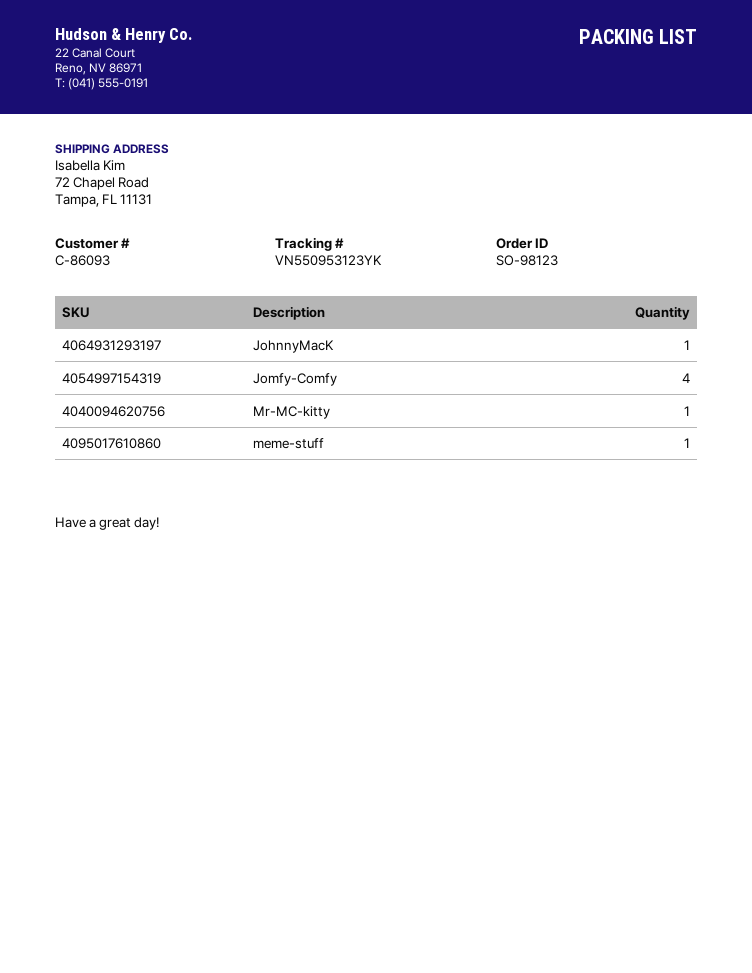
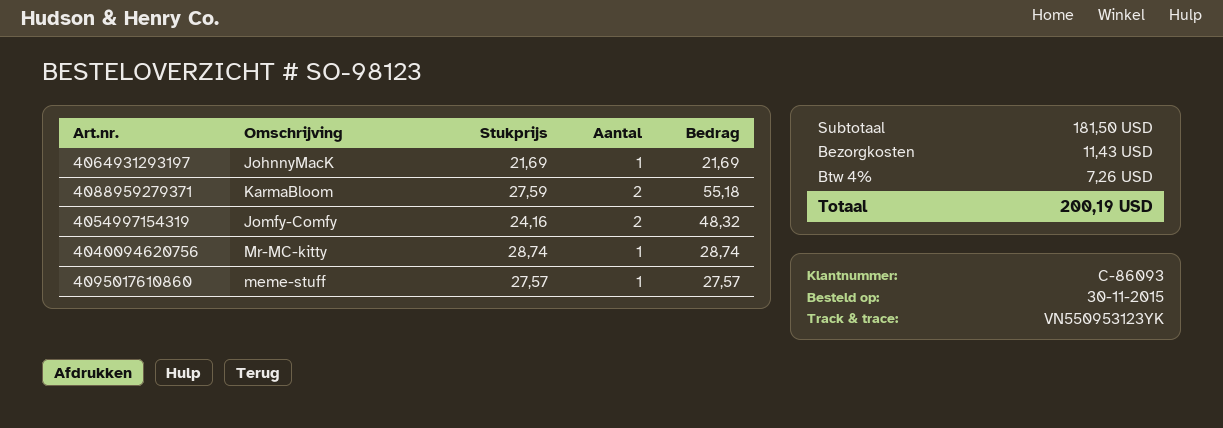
Jomfy-Comfy: 4 -> 2
KarmaBloom: none -> 2

